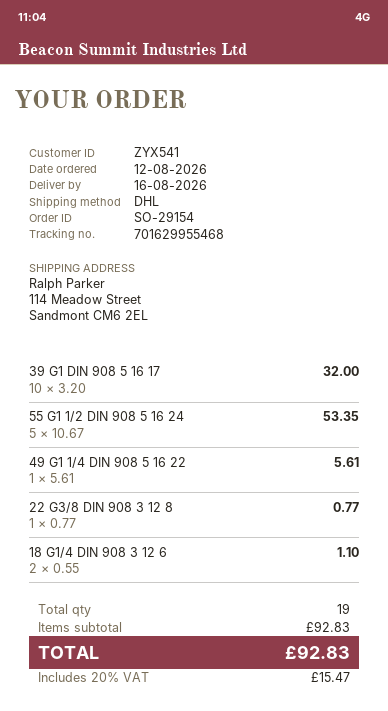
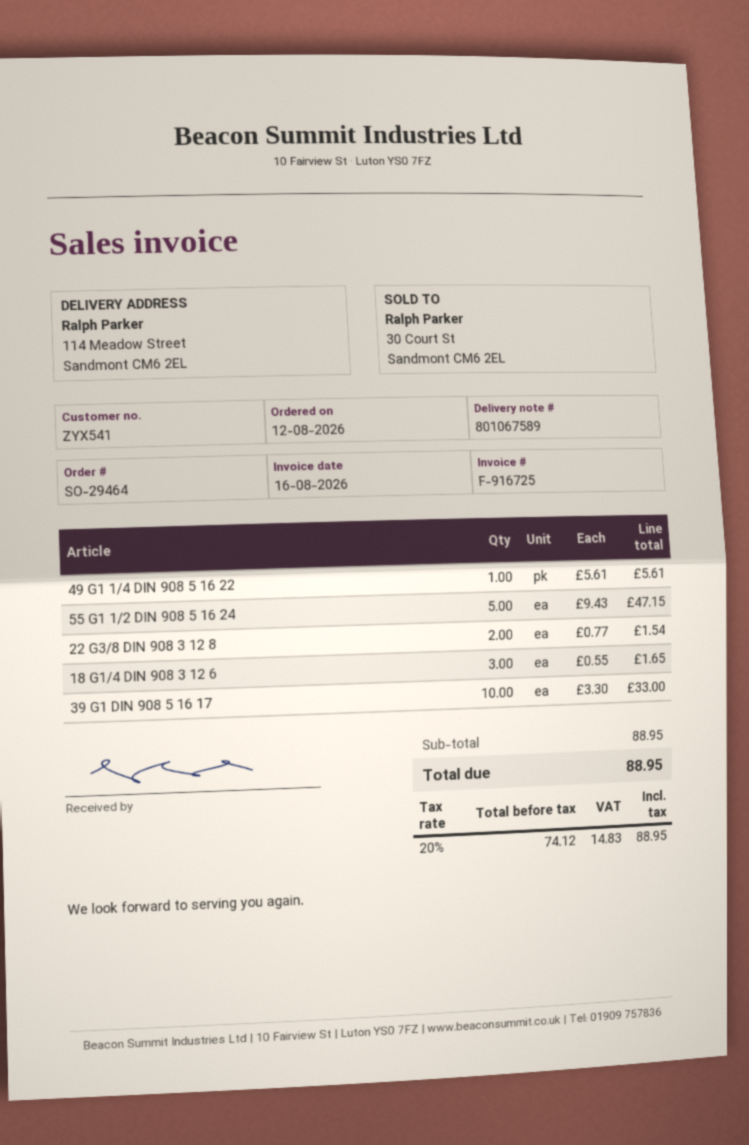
order number: SO-29154 -> SO-29464
39 G1 DIN 908 5 16 17: 10 x 3.20 = 32.00 -> 10 x 3.30 = 33.00
55 G1 1/2 DIN 908 5 16 24: 5 x 10.67 = 53.35 -> 5 x 9.43 = 47.15
22 G3/8 DIN 908 3 12 8: 1 x 0.77 = 0.77 -> 2 x 0.77 = 1.54
18 G1/4 DIN 908 3 12 6: 2 x 0.55 = 1.10 -> 3 x 0.55 = 1.65
subtotal: 92.83 -> 88.95
tax: 20% = 15.47 -> 20% = 14.83
total: 92.83 -> 88.95

